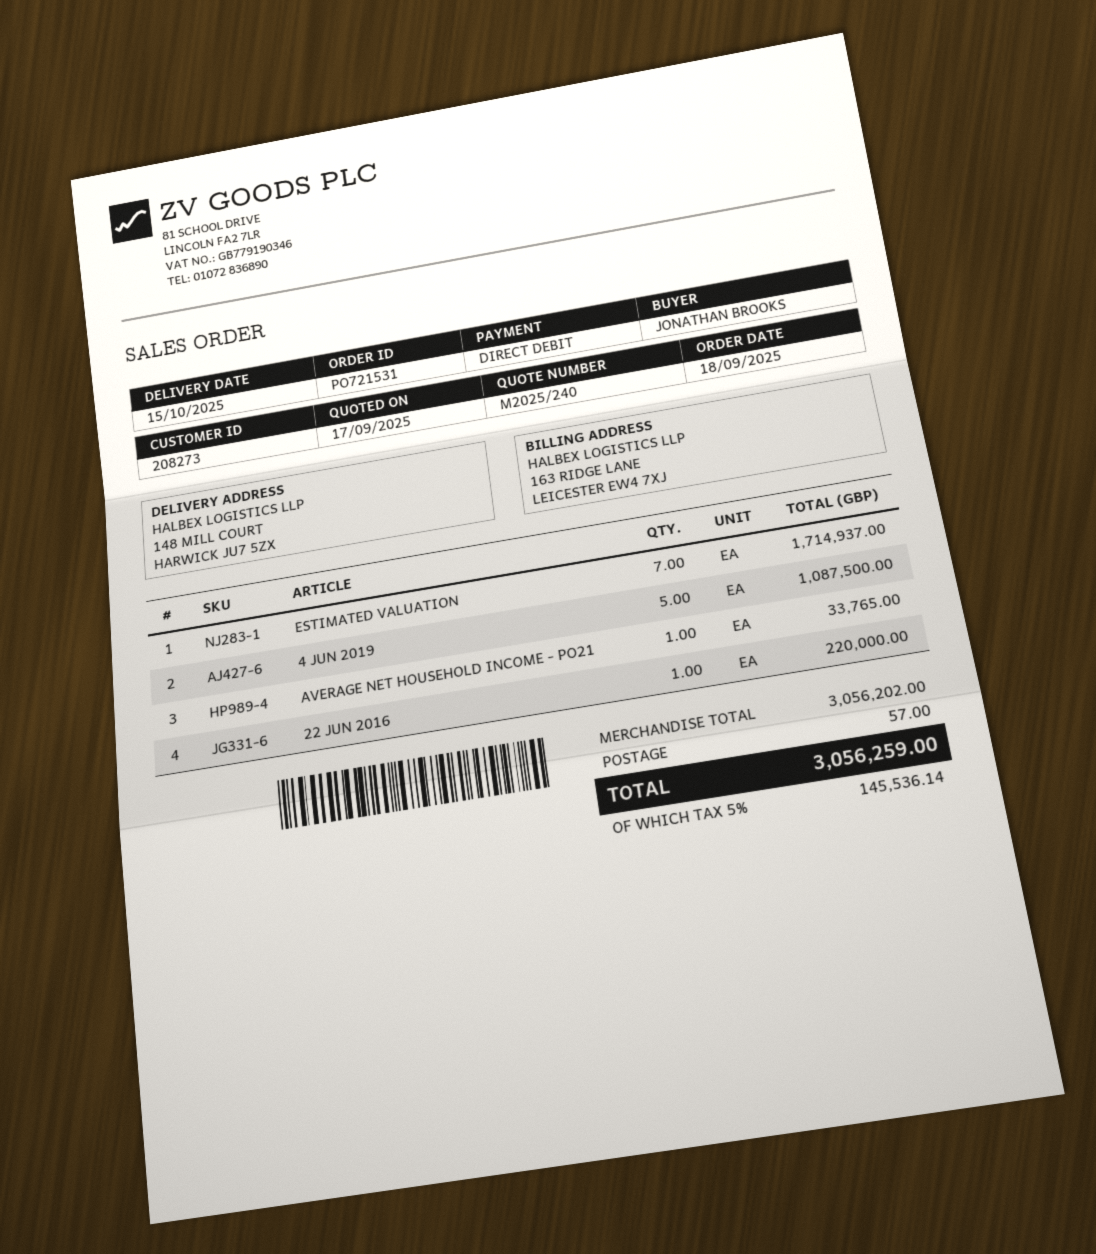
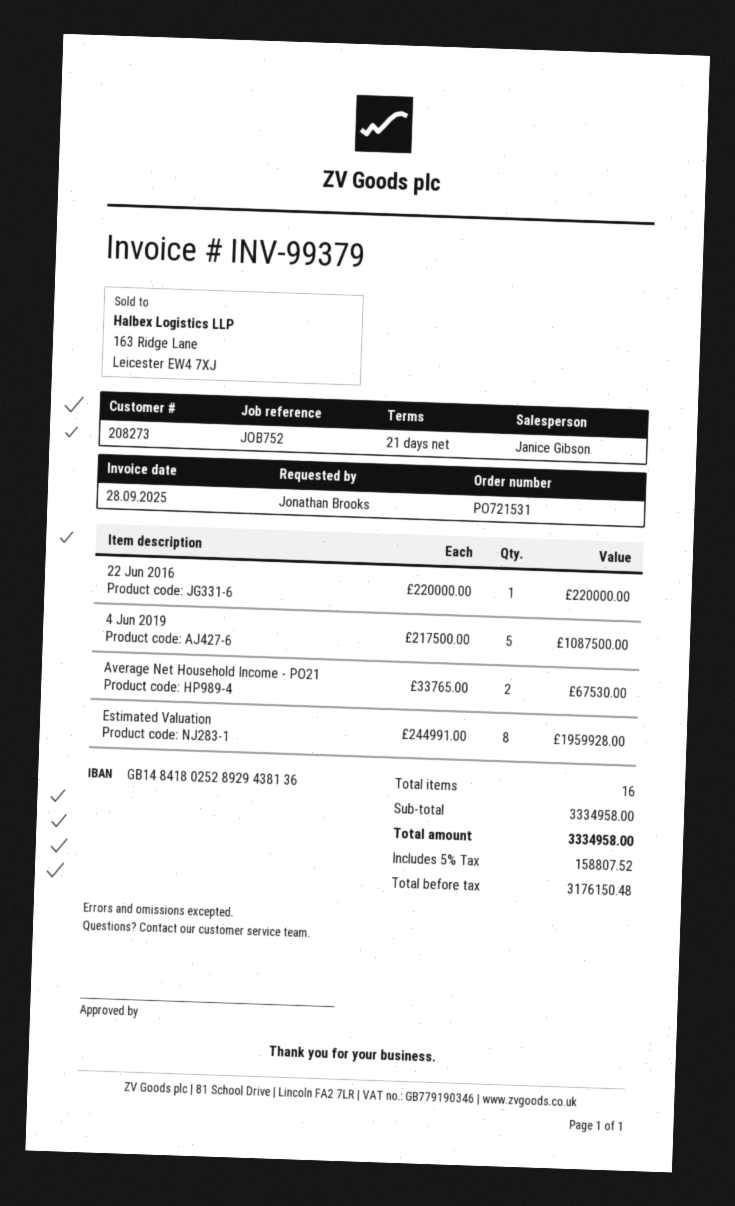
ESTIMATED VALUATION: 7 for 1714937.00 -> 8 for 1959928.00
AVERAGE NET HOUSEHOLD INCOME - PO21: 1 for 33765.00 -> 2 for 67530.00
subtotal: 3056202.00 -> 3334958.00
shipping: 57.00 -> none
tax: 5% = 145536.14 -> 5% = 158807.52
total: 3056259.00 -> 3334958.00

